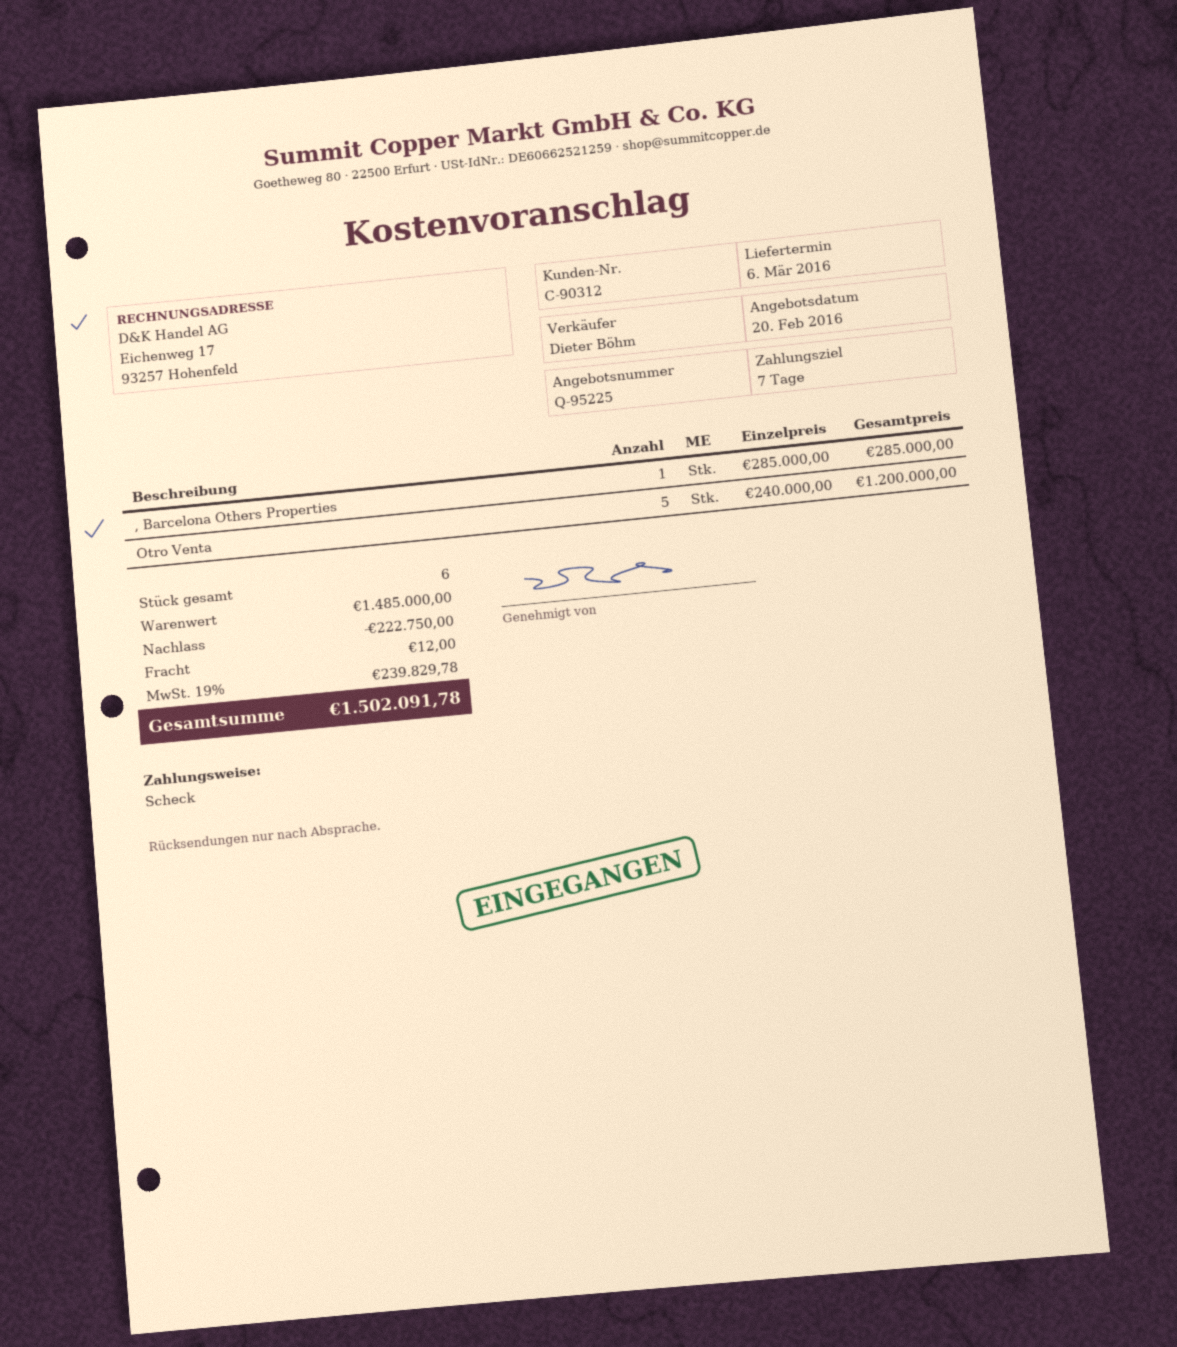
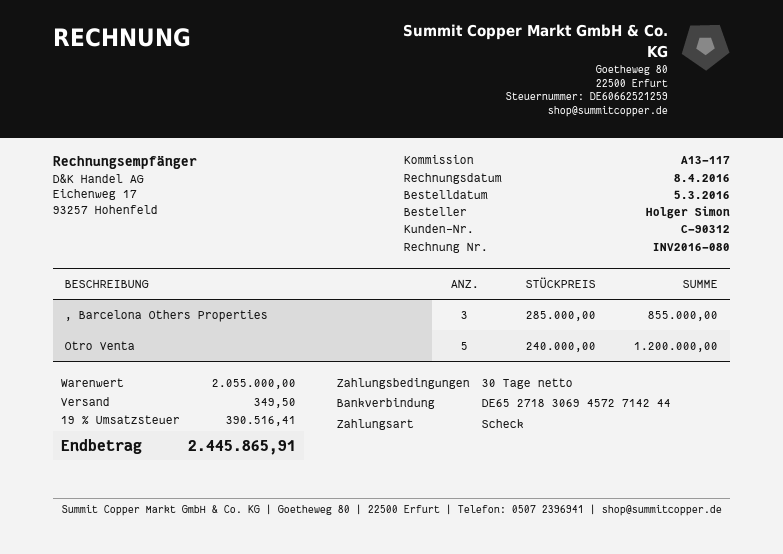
payment terms: 7 days -> 30 days
, Barcelona Others Properties: 1 x 285000.00 = 285000.00 -> 3 x 285000.00 = 855000.00
subtotal: 1485000.00 -> 2055000.00
discount: 222750.00 -> none
shipping: 12.00 -> 349.50
tax: 19% = 239829.78 -> 19% = 390516.41
total: 1502091.78 -> 2445865.91

